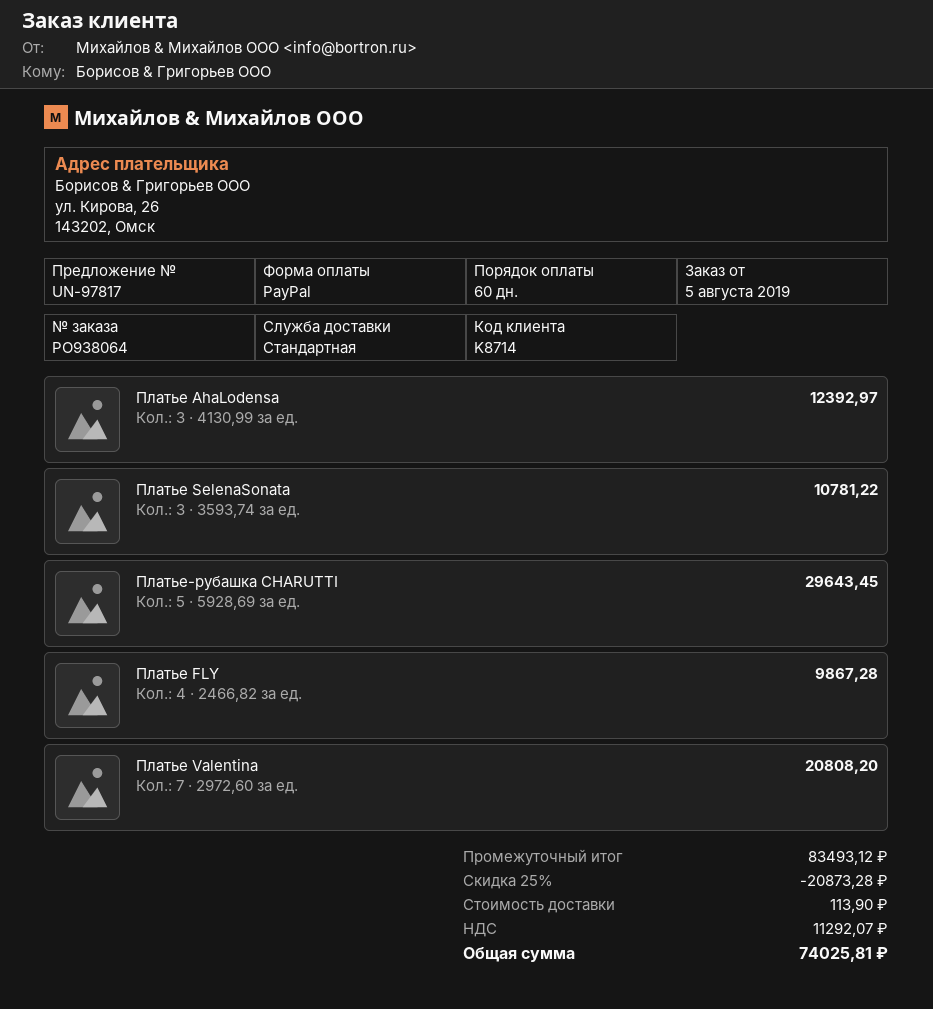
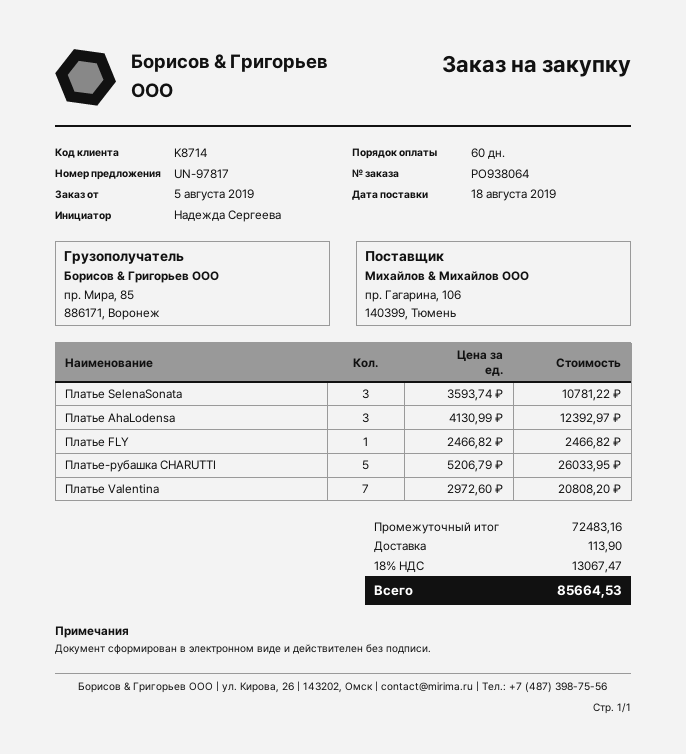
Платье-рубашка CHARUTTI: 5 x 5928.69 = 29643.45 -> 5 x 5206.79 = 26033.95
Платье FLY: 4 x 2466.82 = 9867.28 -> 1 x 2466.82 = 2466.82
subtotal: 83493.12 -> 72483.16
discount: 25% = 20873.28 -> none
tax: 11292.07 -> 13067.47
total: 74025.81 -> 85664.53

